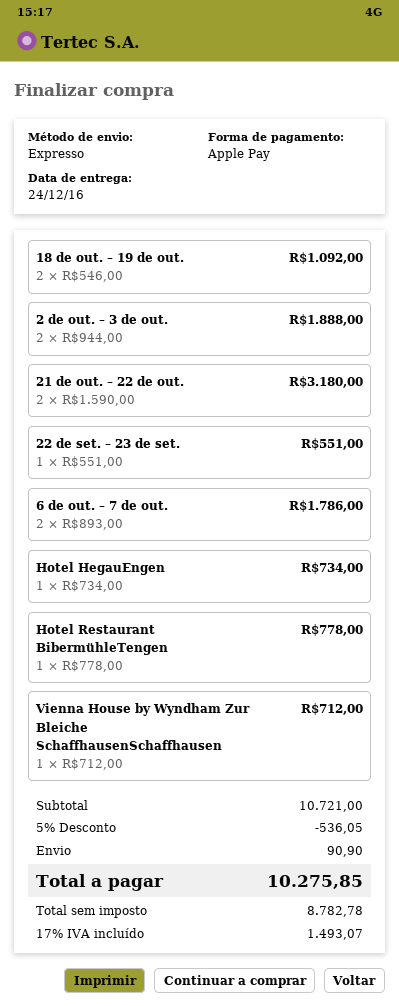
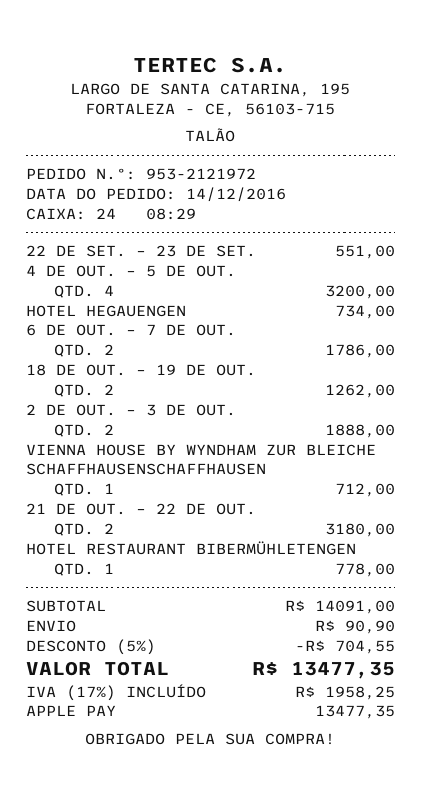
18 de out. – 19 de out.: 2 for 1092.00 -> 2 for 1262.00
4 DE OUT. – 5 DE OUT.: none -> 4 for 3200.00
subtotal: 10721.00 -> 14091.00
discount: 5% = 536.05 -> 5% = 704.55
tax: 17% = 1493.07 -> 17% = 1958.25
total: 10275.85 -> 13477.35

